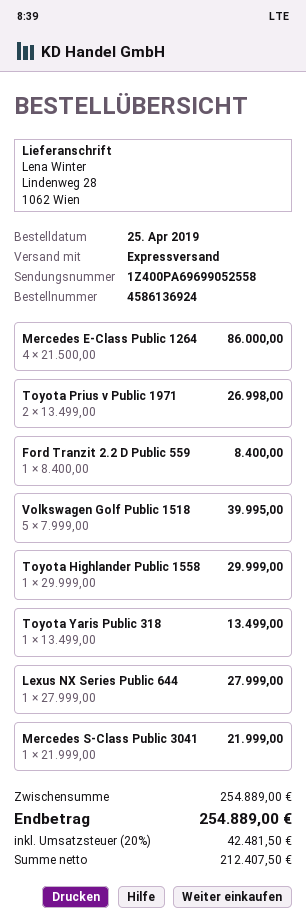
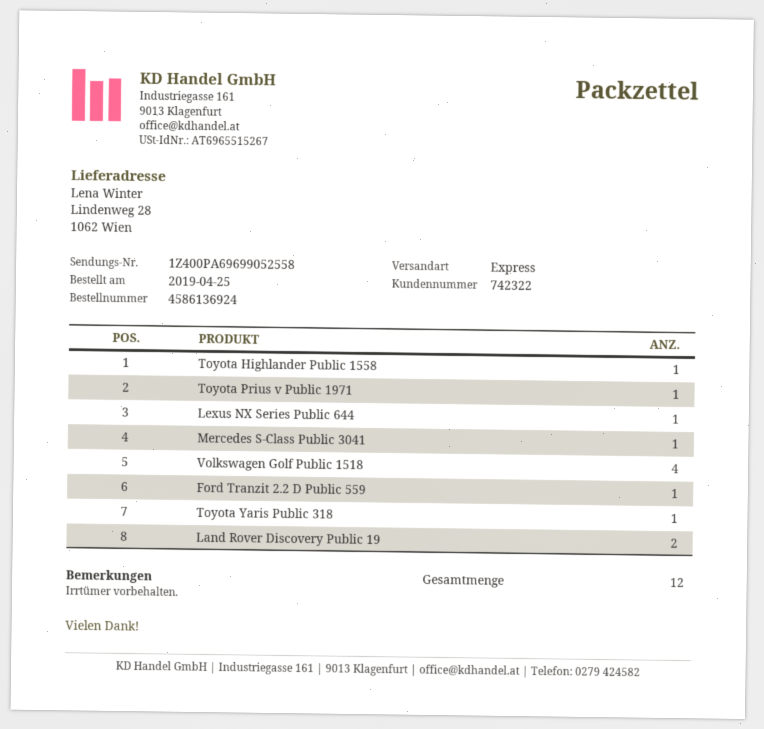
Mercedes E-Class Public 1264: 4 -> none
Toyota Prius v Public 1971: 2 -> 1
Volkswagen Golf Public 1518: 5 -> 4
Land Rover Discovery Public 19: none -> 2

